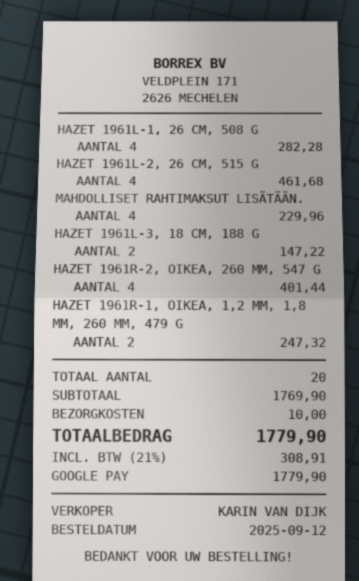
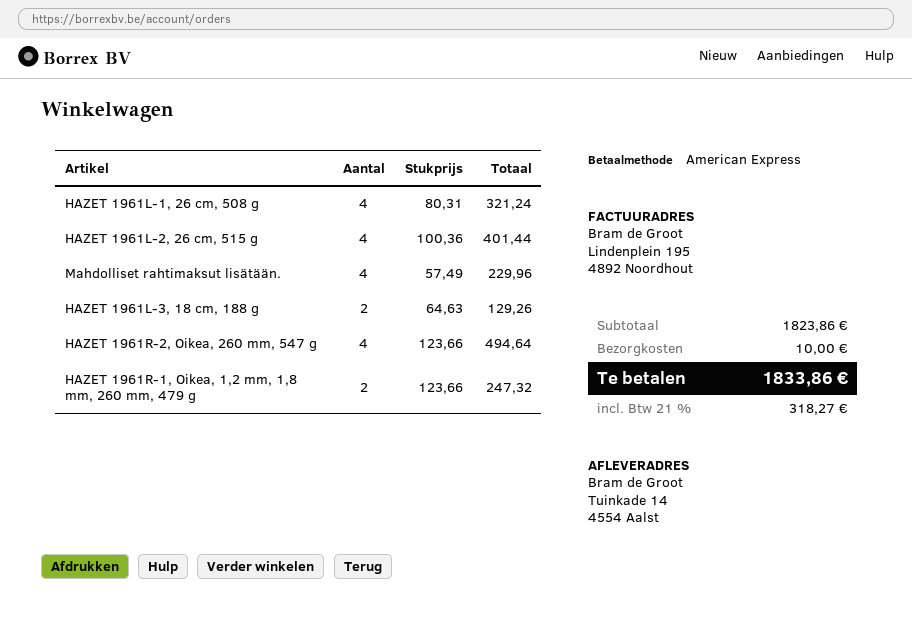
payment method: Google Pay -> American Express
HAZET 1961L-1, 26 CM, 508 G: 4 for 282.28 -> 4 for 321.24
HAZET 1961L-2, 26 CM, 515 G: 4 for 461.68 -> 4 for 401.44
HAZET 1961L-3, 18 CM, 188 G: 2 for 147.22 -> 2 for 129.26
HAZET 1961R-2, OIKEA, 260 MM, 547 G: 4 for 401.44 -> 4 for 494.64
subtotal: 1769.90 -> 1823.86
tax: 21% = 308.91 -> 21% = 318.27
total: 1779.90 -> 1833.86

